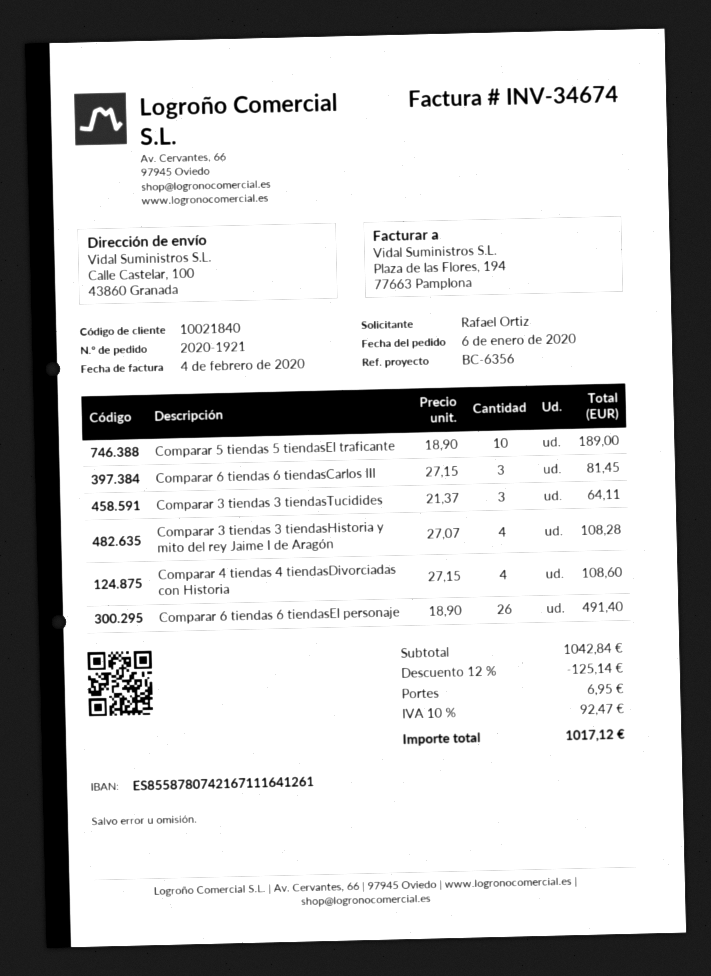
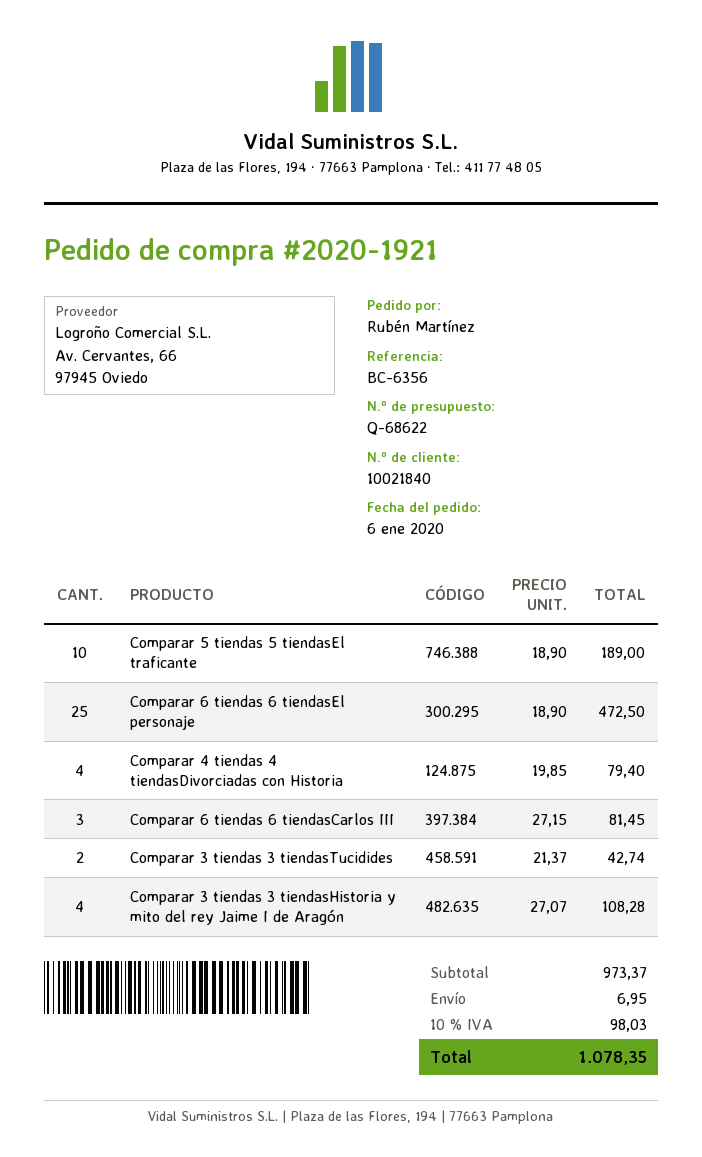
ordered by: Rafael Ortiz -> Rubén Martínez
Comparar 3 tiendas 3 tiendasTucidides: 3 x 21.37 = 64.11 -> 2 x 21.37 = 42.74
Comparar 4 tiendas 4 tiendasDivorciadas con Historia: 4 x 27.15 = 108.60 -> 4 x 19.85 = 79.40
Comparar 6 tiendas 6 tiendasEl personaje: 26 x 18.90 = 491.40 -> 25 x 18.90 = 472.50
subtotal: 1042.84 -> 973.37
discount: 12% = 125.14 -> none
tax: 10% = 92.47 -> 10% = 98.03
total: 1017.12 -> 1078.35

